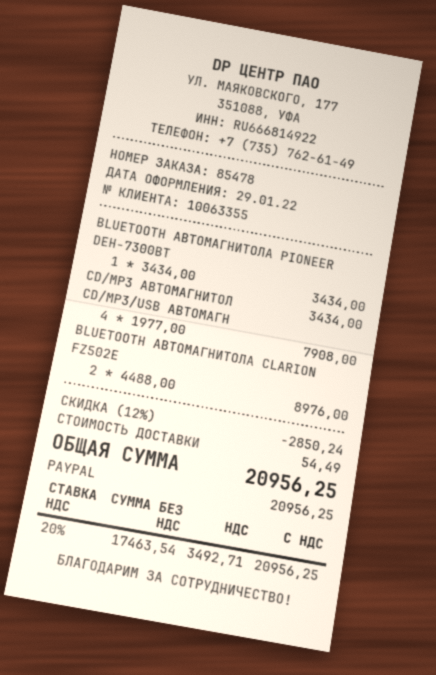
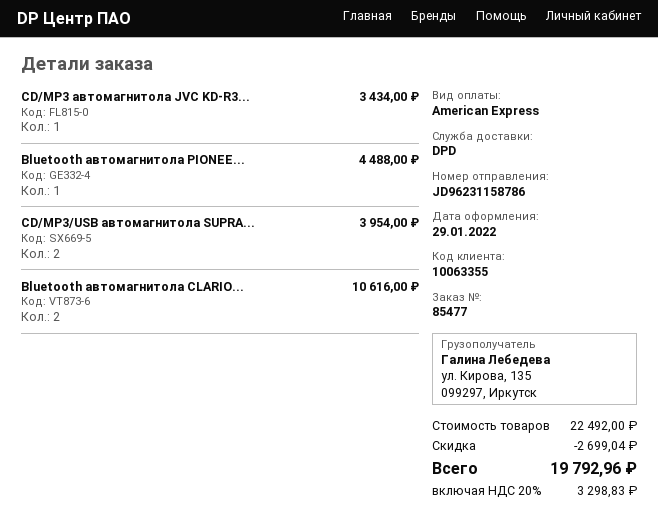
order number: 85478 -> 85477
payment method: PayPal -> American Express
BLUETOOTH АВТОМАГНИТОЛА PIONEER DEH-7300BT: 1 for 3434.00 -> 1 for 4488.00
CD/MP3/USB АВТОМАГН: 4 for 7908.00 -> 2 for 3954.00
BLUETOOTH АВТОМАГНИТОЛА CLARION FZ502E: 2 for 8976.00 -> 2 for 10616.00
discount: 2850.24 -> 2699.04
shipping: 54.49 -> none
tax: 20% = 3492.71 -> 20% = 3298.83
total: 20956.25 -> 19792.96

